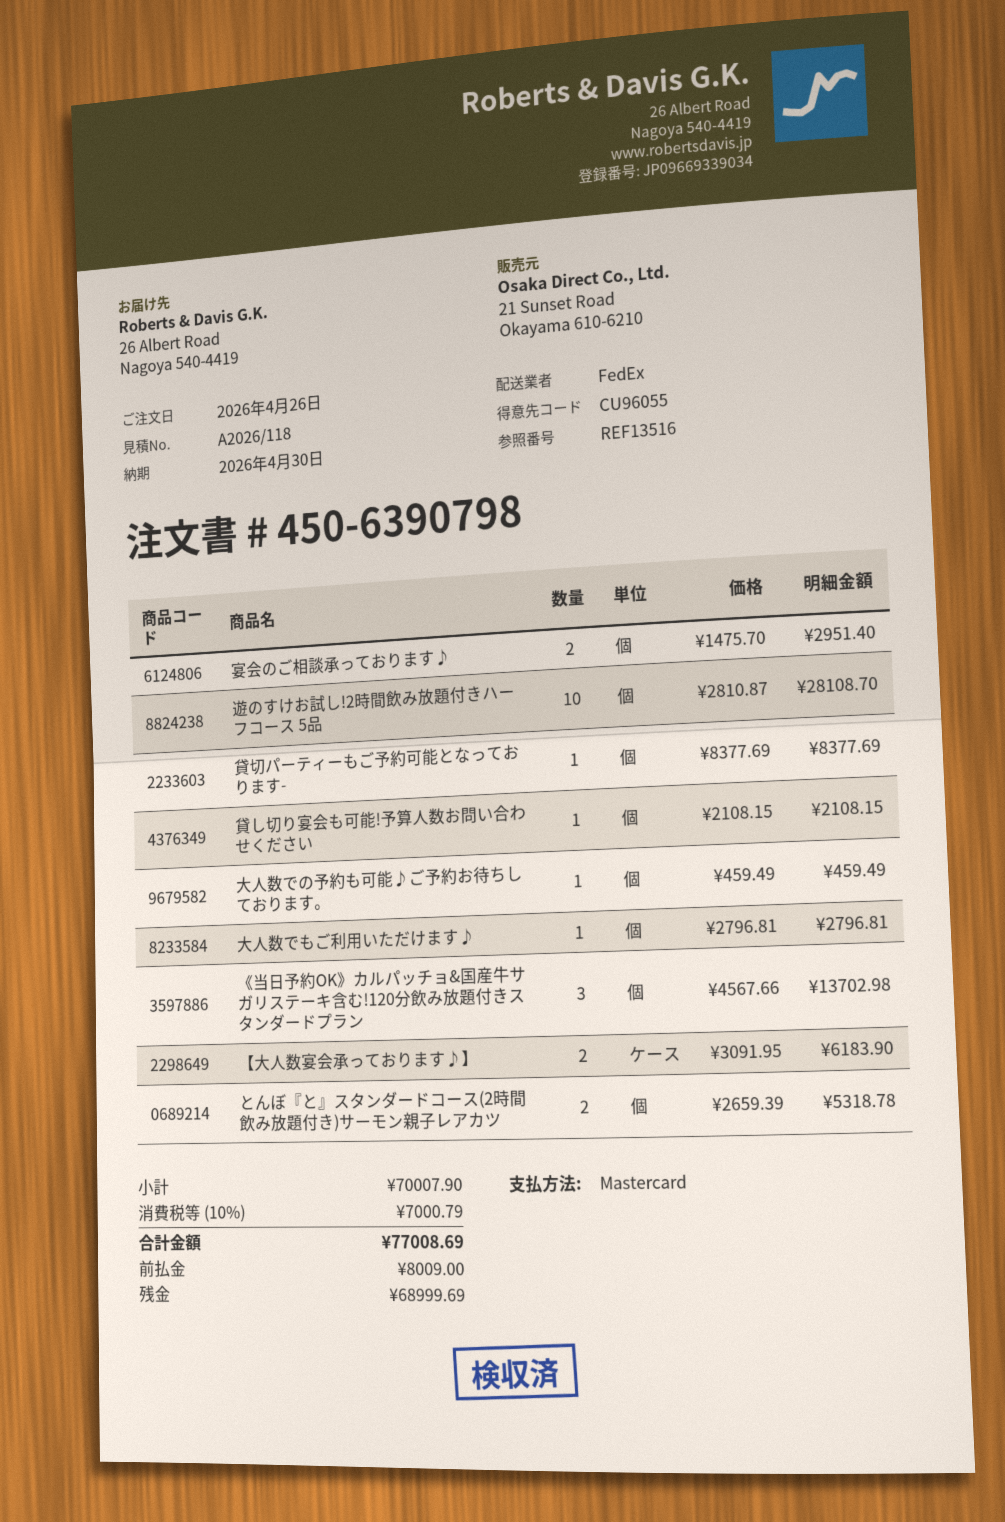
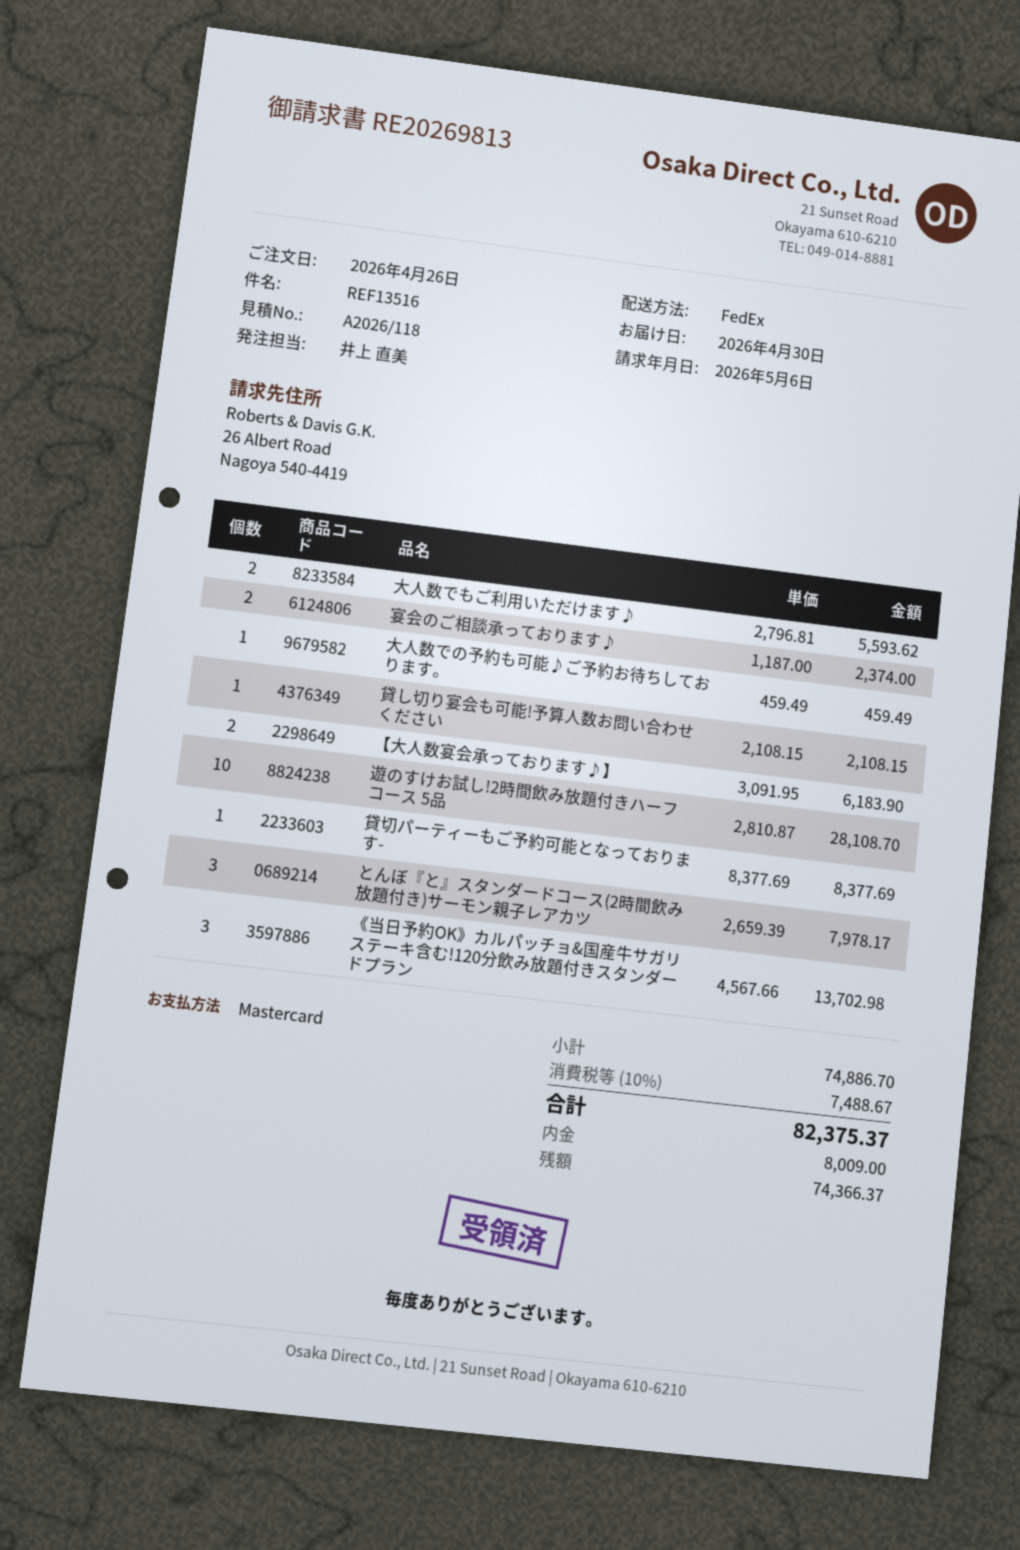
宴会のご相談承っております♪: 2 x 1475.70 = 2951.40 -> 2 x 1187.00 = 2374.00
大人数でもご利用いただけます♪: 1 x 2796.81 = 2796.81 -> 2 x 2796.81 = 5593.62
とんぼ『と』スタンダードコース(2時間飲み放題付き)サーモン親子レアカツ: 2 x 2659.39 = 5318.78 -> 3 x 2659.39 = 7978.17
subtotal: 70007.90 -> 74886.70
tax: 10% = 7000.79 -> 10% = 7488.67
total: 77008.69 -> 82375.37
balance: 68999.69 -> 74366.37

